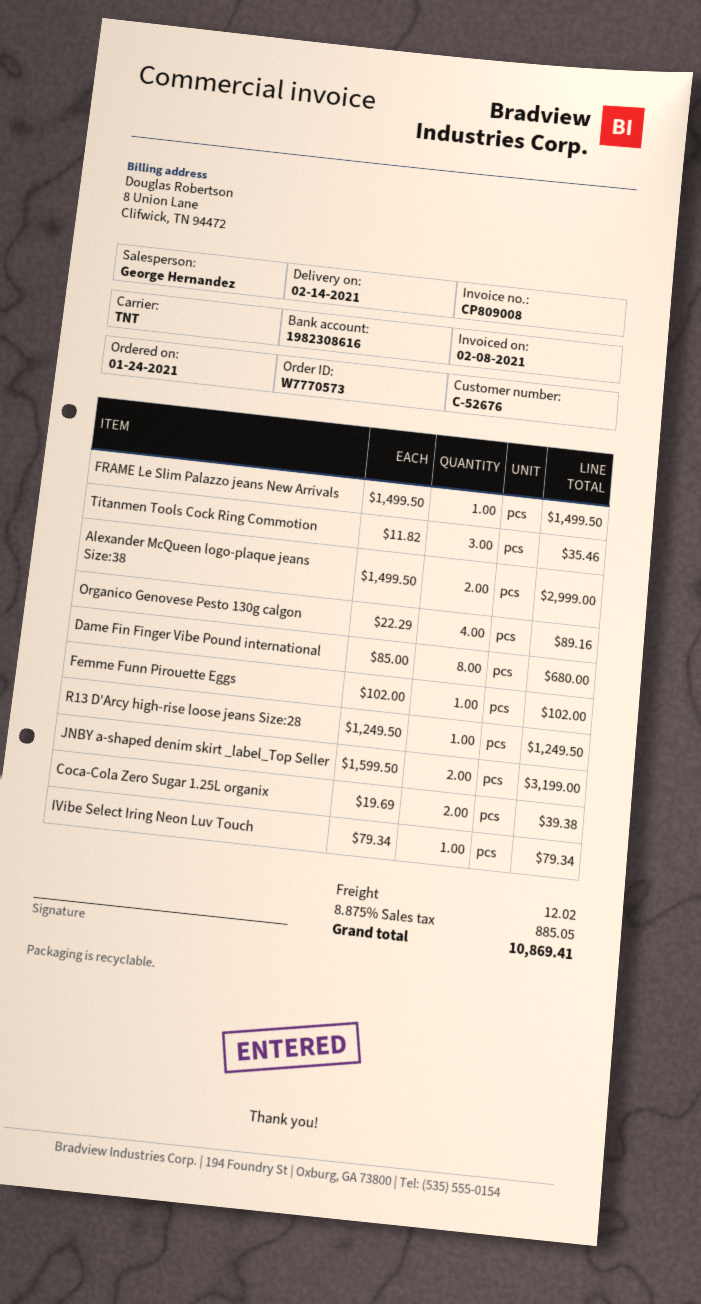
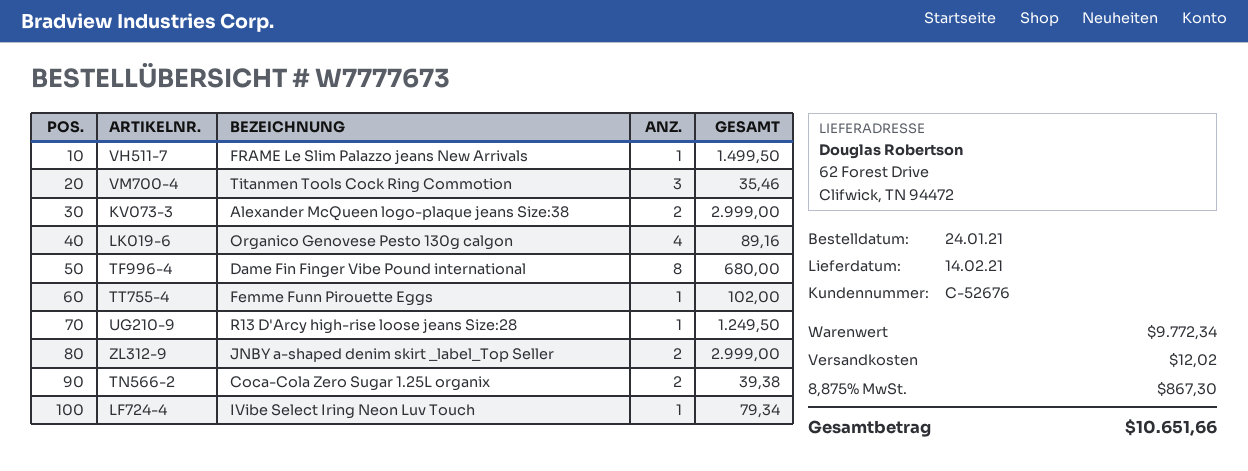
order number: W7770573 -> W7777673
JNBY a-shaped denim skirt _label_Top Seller: 2 for 3199.00 -> 2 for 2999.00
tax: 8.875% = 885.05 -> 8.875% = 867.30
total: 10869.41 -> 10651.66

